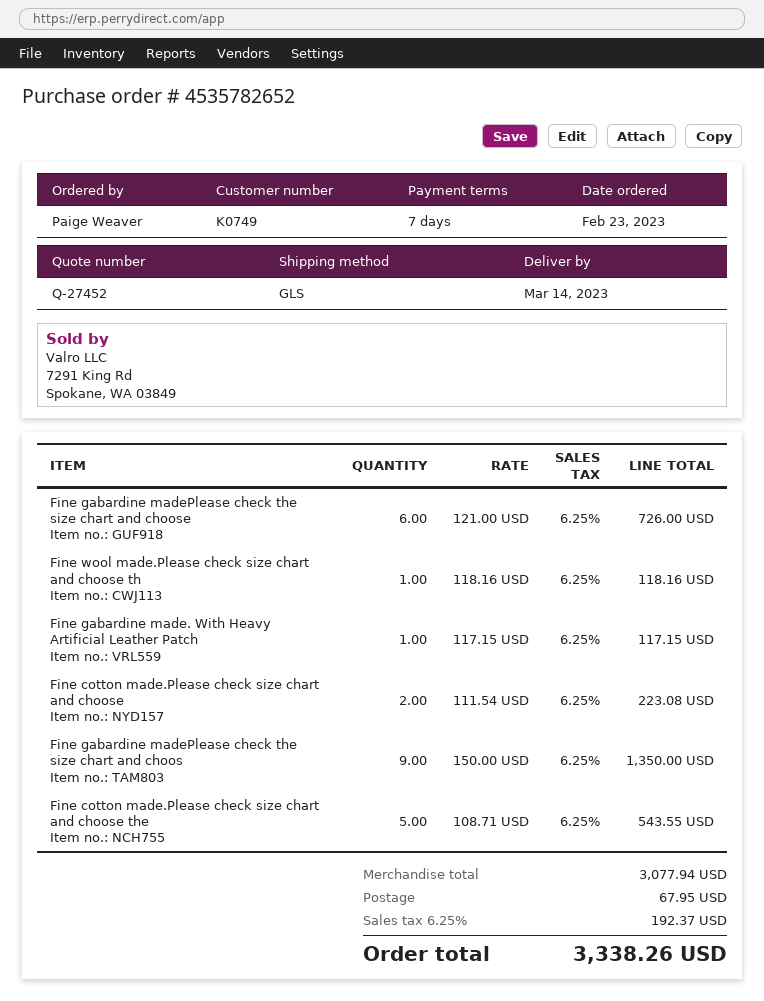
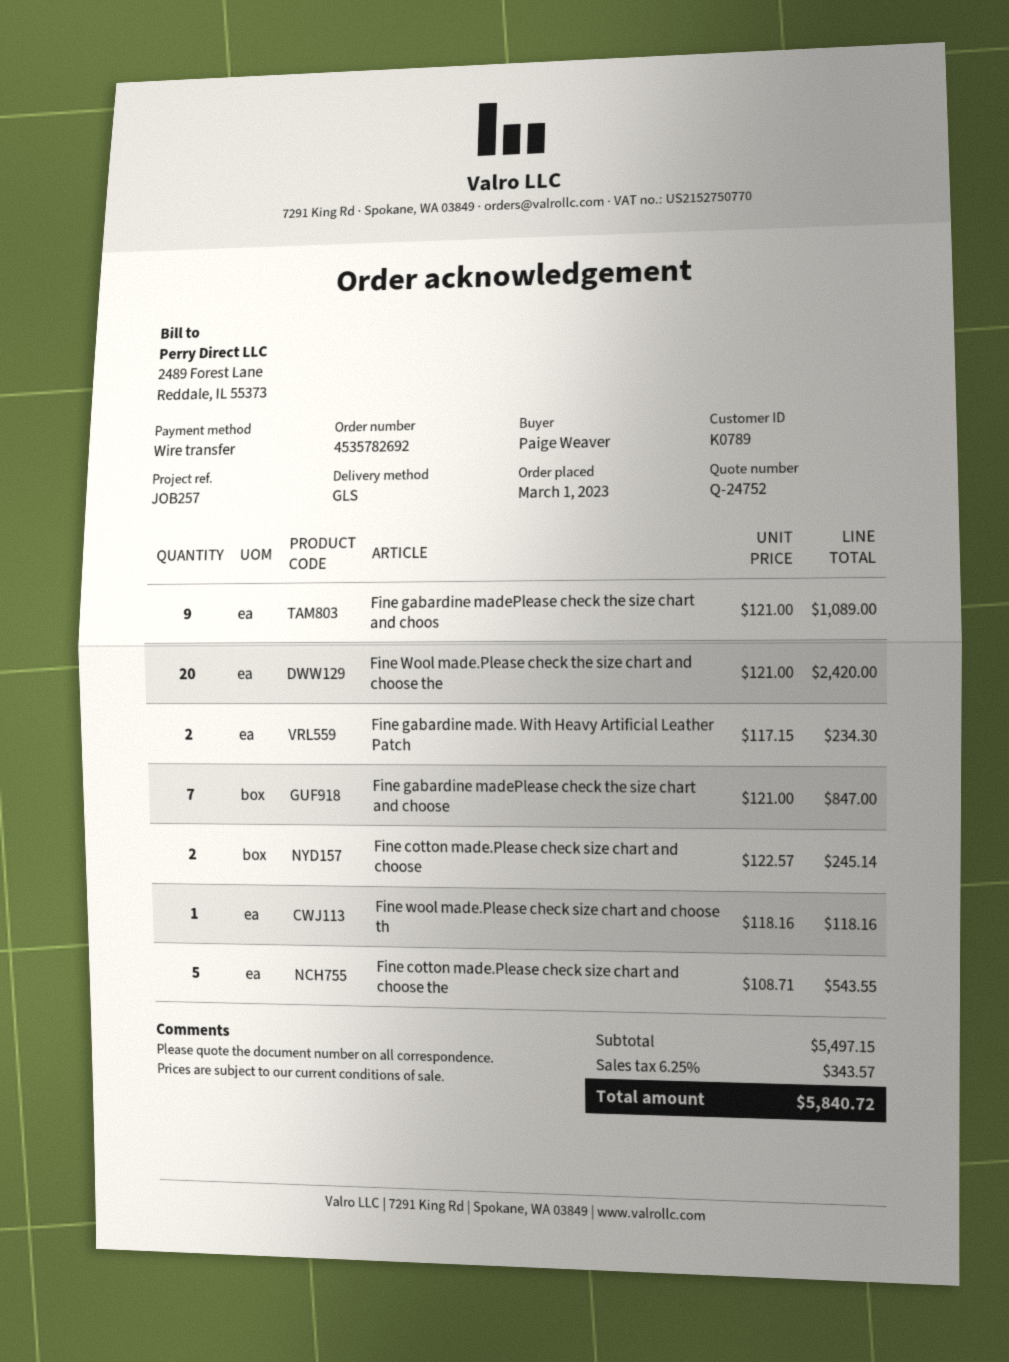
quote number: Q-27452 -> Q-24752
order number: 4535782652 -> 4535782692
order date: 2023-02-23 -> 2023-03-01
customer number: K0749 -> K0789
Fine gabardine madePlease check the size chart and choose: 6 x 121.00 = 726.00 -> 7 x 121.00 = 847.00
Fine gabardine made. With Heavy Artificial Leather Patch: 1 x 117.15 = 117.15 -> 2 x 117.15 = 234.30
Fine cotton made.Please check size chart and choose: 2 x 111.54 = 223.08 -> 2 x 122.57 = 245.14
Fine gabardine madePlease check the size chart and choos: 9 x 150.00 = 1350.00 -> 9 x 121.00 = 1089.00
Fine Wool made.Please check the size chart and choose the: none -> 20 x 121.00 = 2420.00
subtotal: 3077.94 -> 5497.15
shipping: 67.95 -> none
tax: 6.25% = 192.37 -> 6.25% = 343.57
total: 3338.26 -> 5840.72

